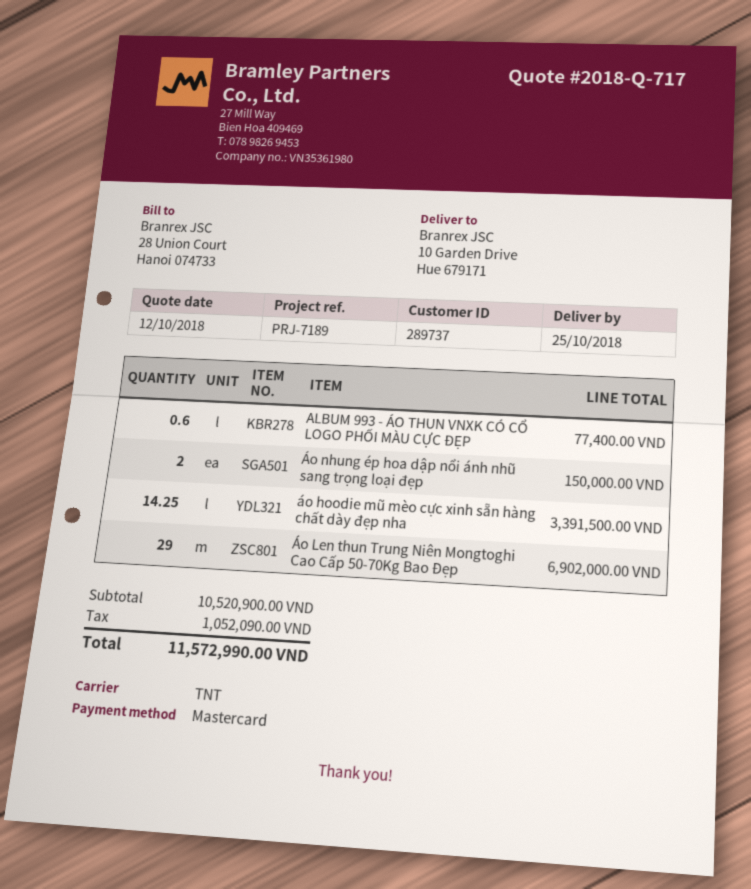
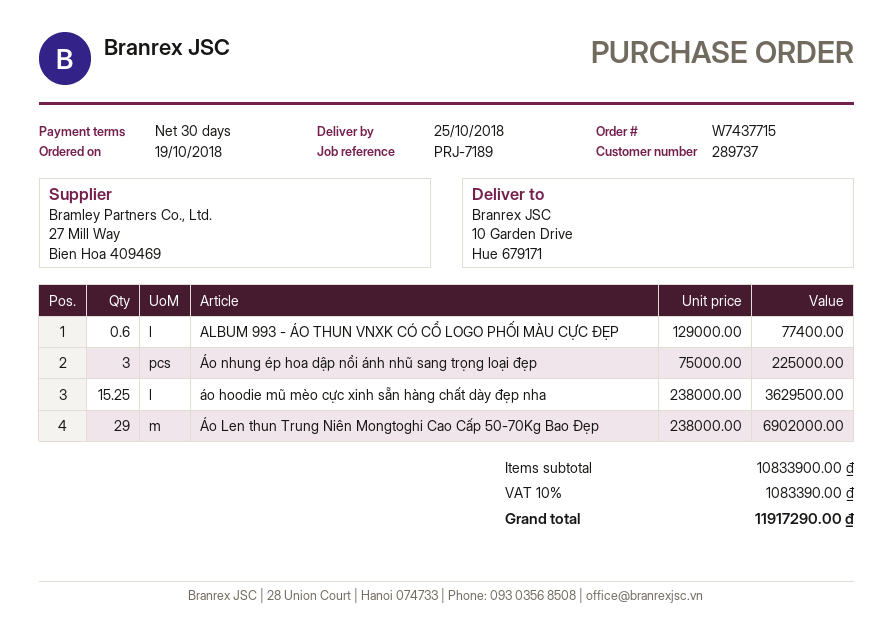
Áo nhung ép hoa dập nổi ánh nhũ sang trọng loại đẹp: 2 for 150000.00 -> 3 for 225000.00
áo hoodie mũ mèo cực xinh sẵn hàng chất dày đẹp nha: 14.25 for 3391500.00 -> 15.25 for 3629500.00
subtotal: 10520900.00 -> 10833900.00
tax: 1052090.00 -> 1083390.00
total: 11572990.00 -> 11917290.00

